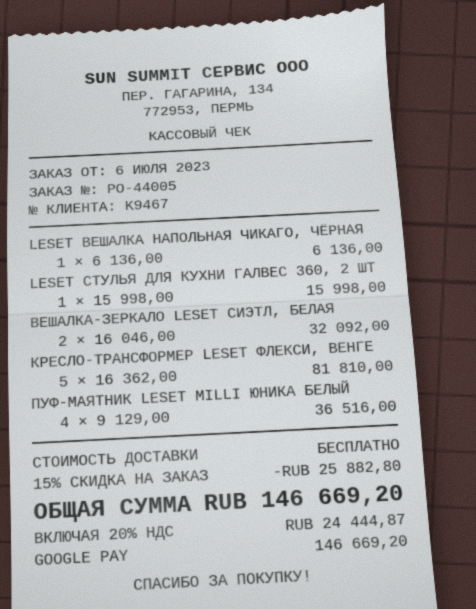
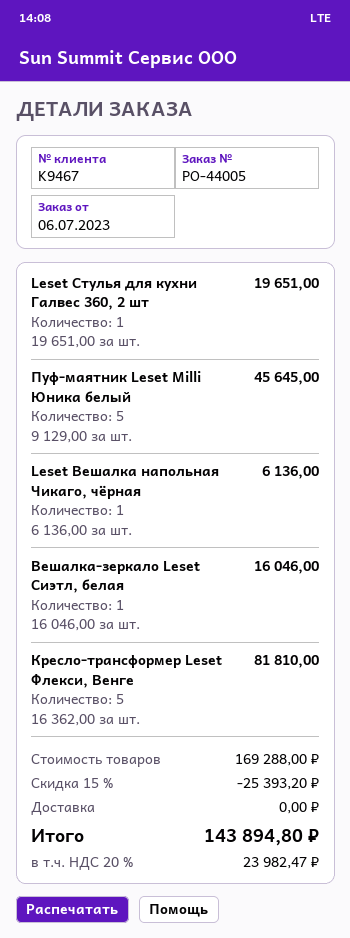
LESET СТУЛЬЯ ДЛЯ КУХНИ ГАЛВЕС 360, 2 ШТ: 1 x 15998.00 = 15998.00 -> 1 x 19651.00 = 19651.00
ВЕШАЛКА-ЗЕРКАЛО LESET СИЭТЛ, БЕЛАЯ: 2 x 16046.00 = 32092.00 -> 1 x 16046.00 = 16046.00
ПУФ-МАЯТНИК LESET MILLI ЮНИКА БЕЛЫЙ: 4 x 9129.00 = 36516.00 -> 5 x 9129.00 = 45645.00
discount: 15% = 25882.80 -> 15% = 25393.20
tax: 20% = 24444.87 -> 20% = 23982.47
total: 146669.20 -> 143894.80

